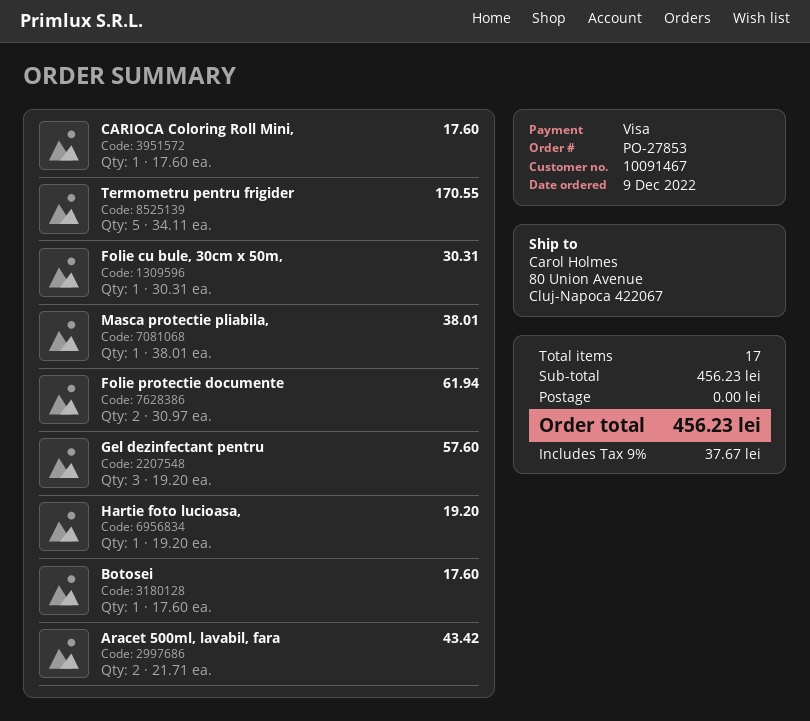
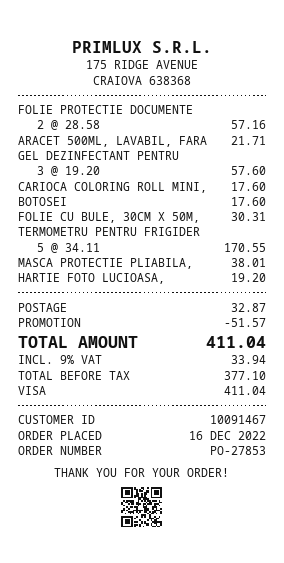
order date: 2022-12-09 -> 2022-12-16
Folie protectie documente: 2 x 30.97 = 61.94 -> 2 x 28.58 = 57.16
Aracet 500ml, lavabil, fara: 2 x 21.71 = 43.42 -> 1 x 21.71 = 21.71
discount: none -> 51.57
shipping: 0.00 -> 32.87
tax: 9% = 37.67 -> 9% = 33.94
total: 456.23 -> 411.04

